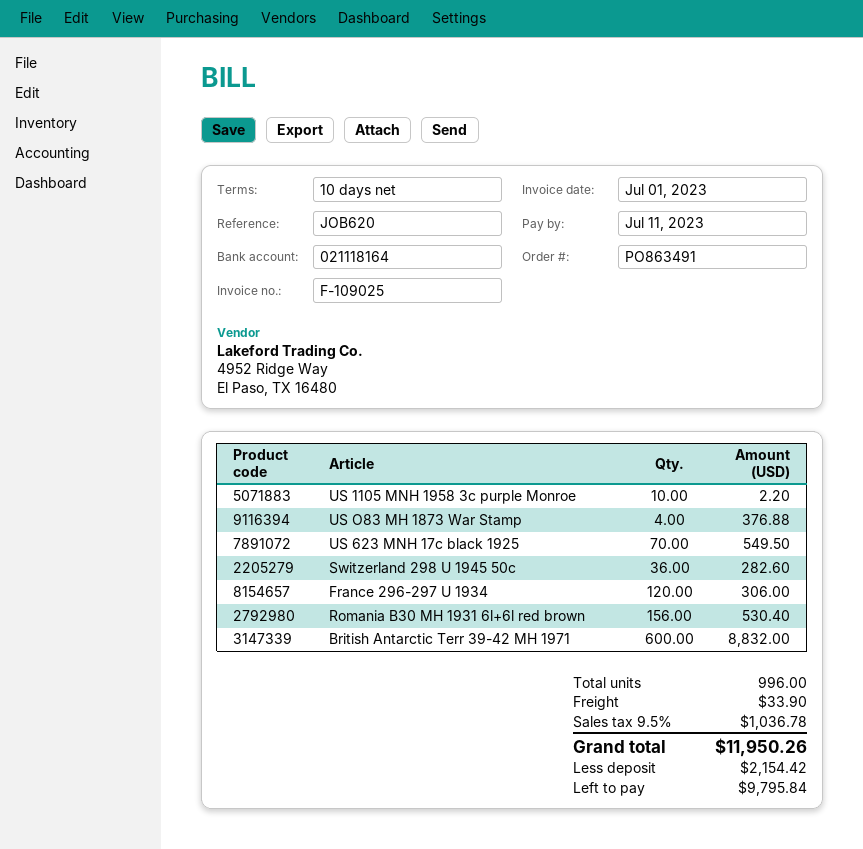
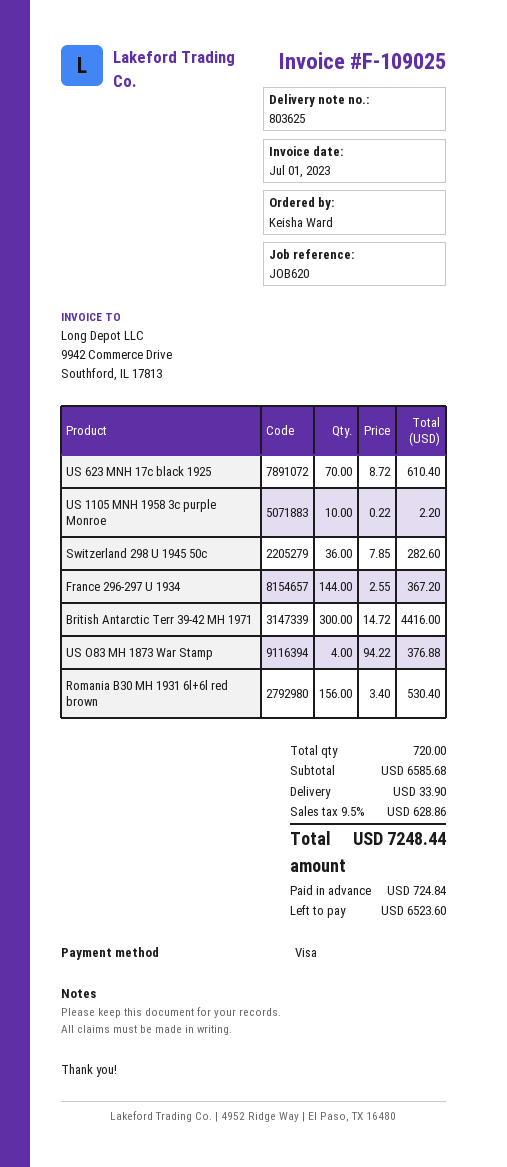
US 623 MNH 17c black 1925: 70 for 549.50 -> 70 for 610.40
France 296-297 U 1934: 120 for 306.00 -> 144 for 367.20
British Antarctic Terr 39-42 MH 1971: 600 for 8832.00 -> 300 for 4416.00
total quantity: 996 -> 720
tax: 9.5% = 1036.78 -> 9.5% = 628.86
total: 11950.26 -> 7248.44
deposit: 2154.42 -> 724.84
balance: 9795.84 -> 6523.60

